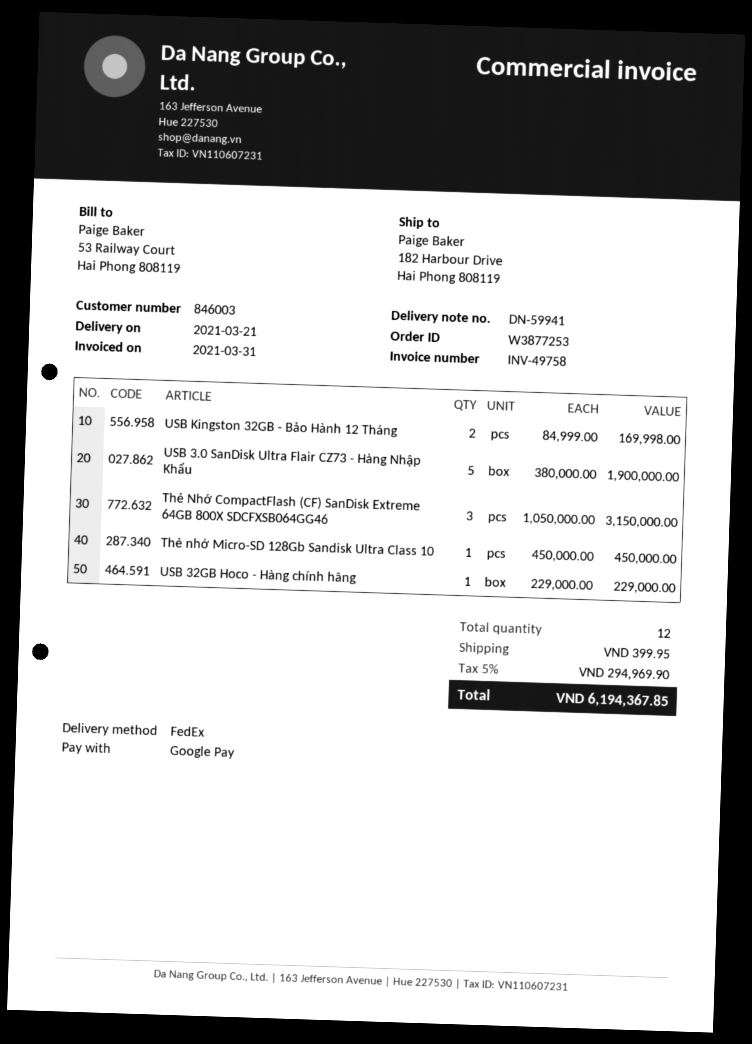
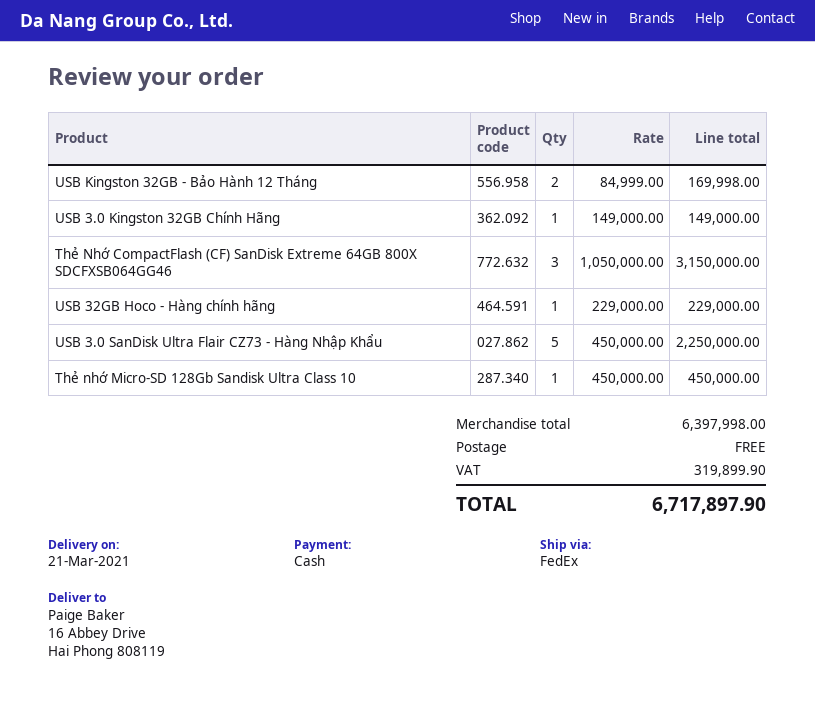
payment method: Google Pay -> cash
ship to: 182 Harbour Drive, Hai Phong 808119 -> 16 Abbey Drive, Hai Phong 808119
USB 3.0 SanDisk Ultra Flair CZ73 - Hàng Nhập Khẩu: 5 x 380000.00 = 1900000.00 -> 5 x 450000.00 = 2250000.00
USB 3.0 Kingston 32GB Chính Hãng: none -> 1 x 149000.00 = 149000.00
shipping: 399.95 -> 0.00
tax: 294969.90 -> 319899.90
total: 6194367.85 -> 6717897.90

